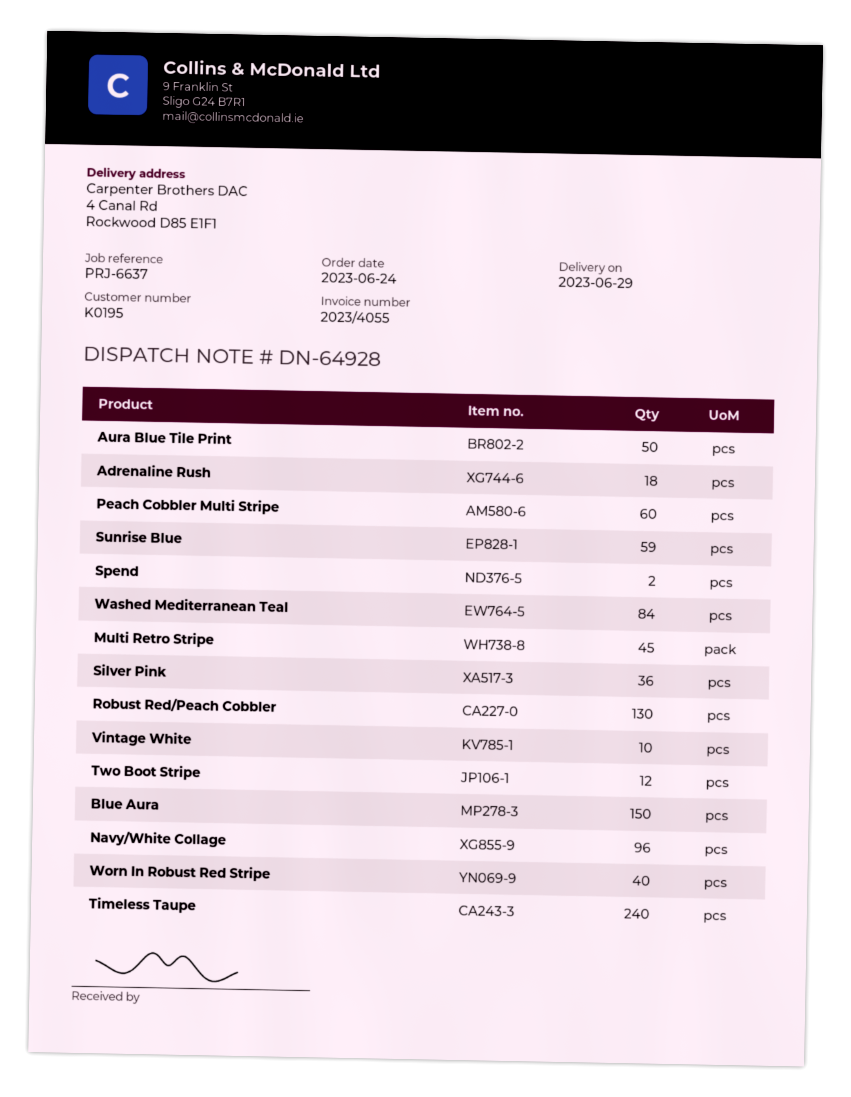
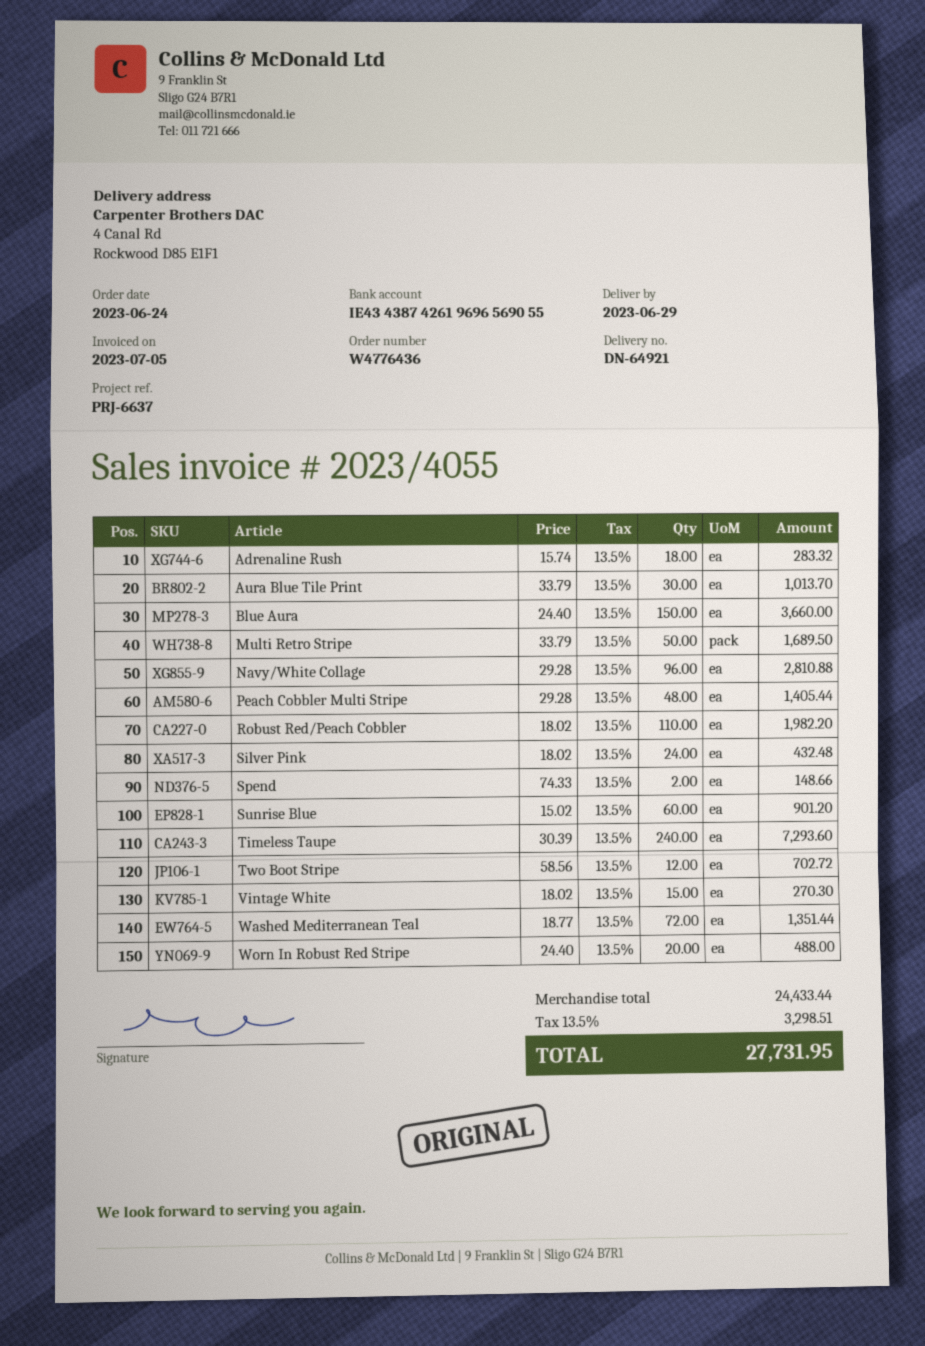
delivery note number: DN-64928 -> DN-64921
Aura Blue Tile Print: 50 -> 30
Peach Cobbler Multi Stripe: 60 -> 48
Sunrise Blue: 59 -> 60
Washed Mediterranean Teal: 84 -> 72
Multi Retro Stripe: 45 -> 50
Silver Pink: 36 -> 24
Robust Red/Peach Cobbler: 130 -> 110
Vintage White: 10 -> 15
Worn In Robust Red Stripe: 40 -> 20

